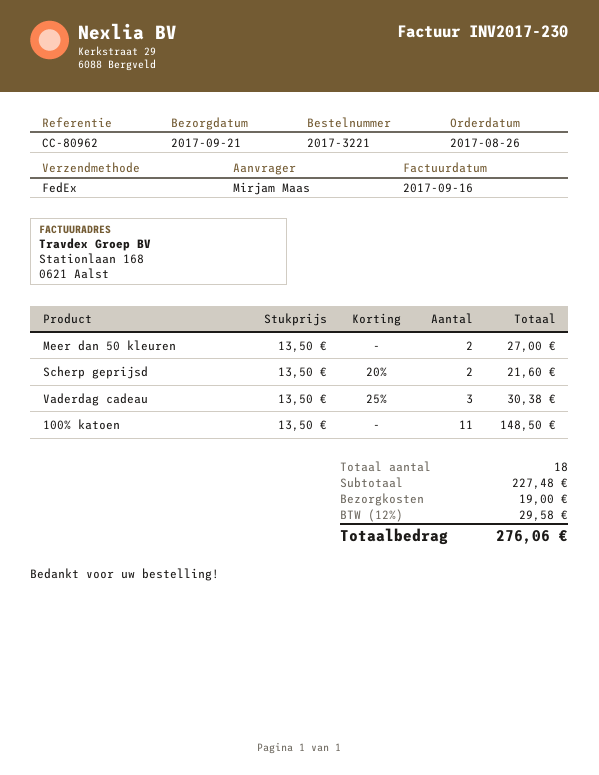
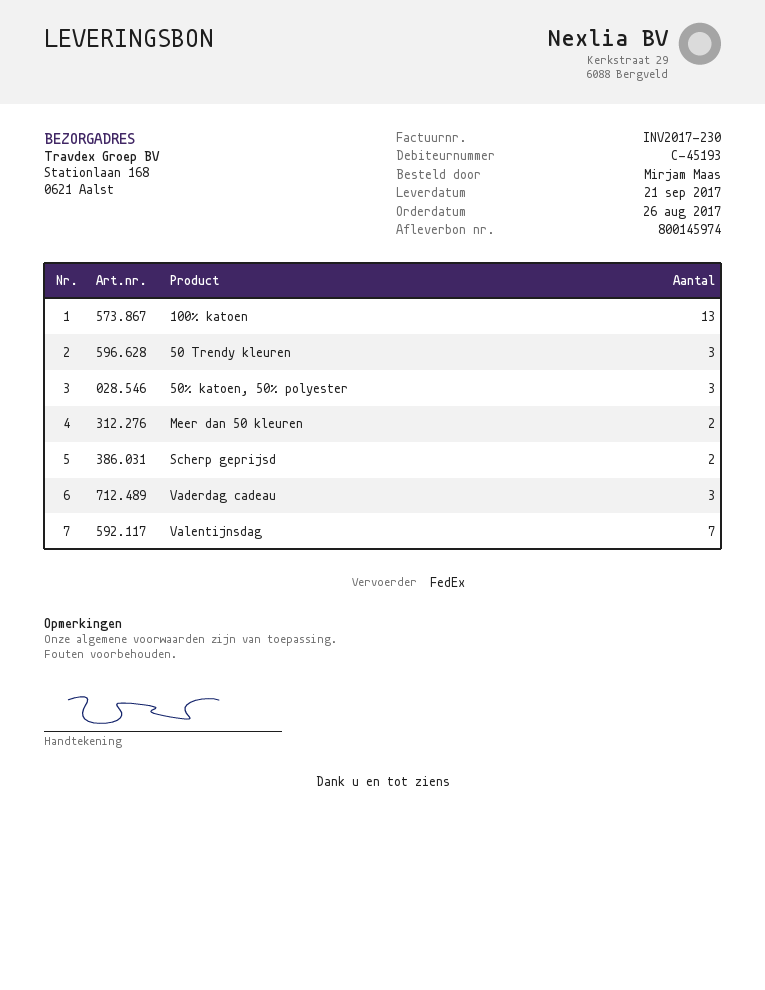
100% katoen: 11 -> 13
50 Trendy kleuren: none -> 3
50% katoen, 50% polyester: none -> 3
Valentijnsdag: none -> 7

